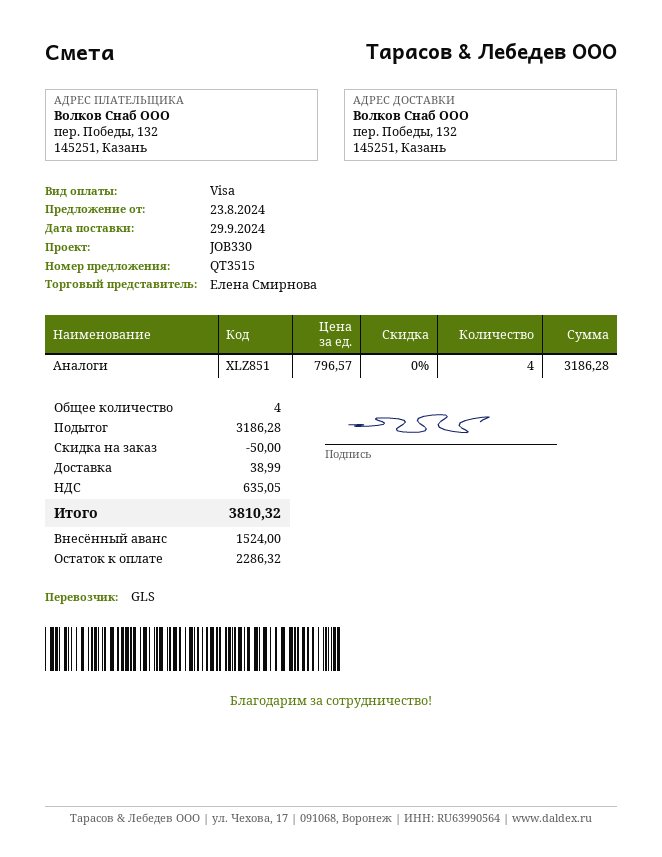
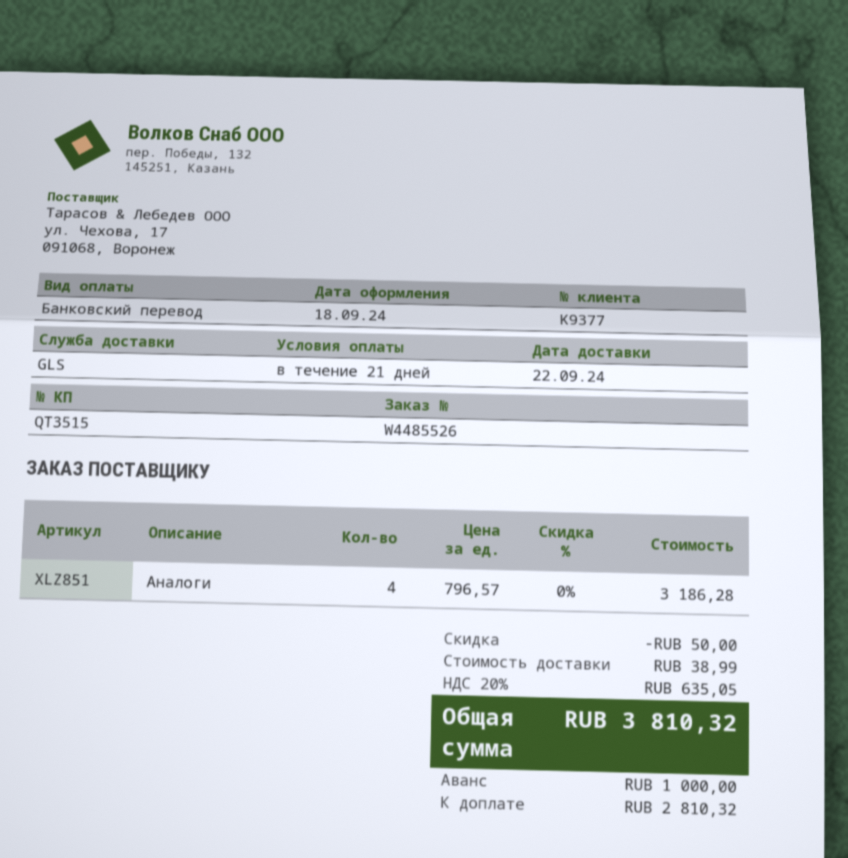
delivery date: 2024-09-29 -> 2024-09-22
payment method: Visa -> bank transfer
deposit: 1524.00 -> 1000.00
balance: 2286.32 -> 2810.32

